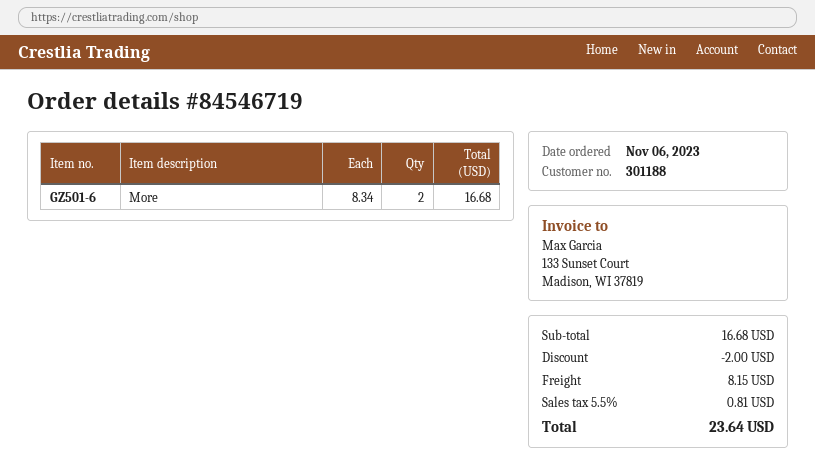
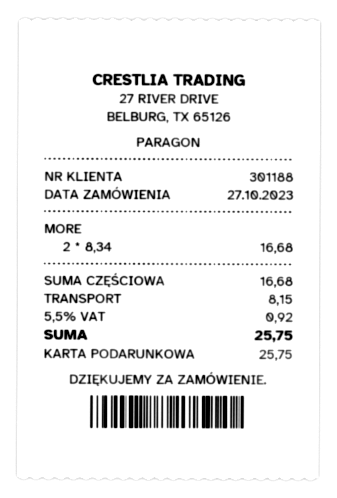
order date: 2023-11-06 -> 2023-10-27
discount: 2.00 -> none
tax: 5.5% = 0.81 -> 5.5% = 0.92
total: 23.64 -> 25.75

